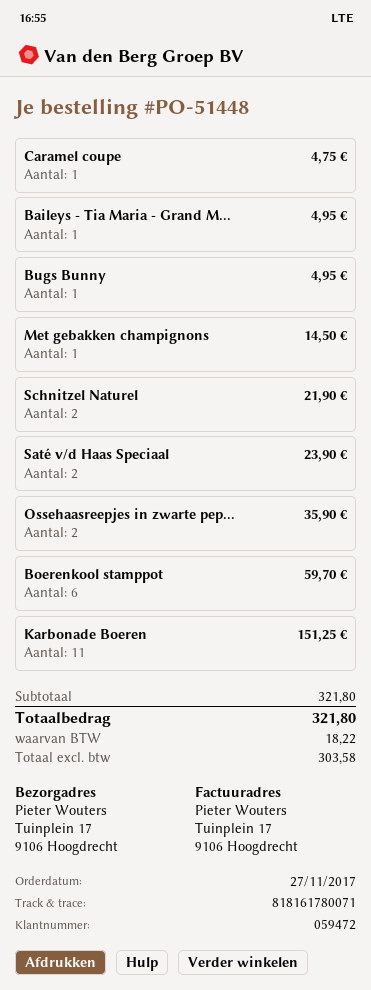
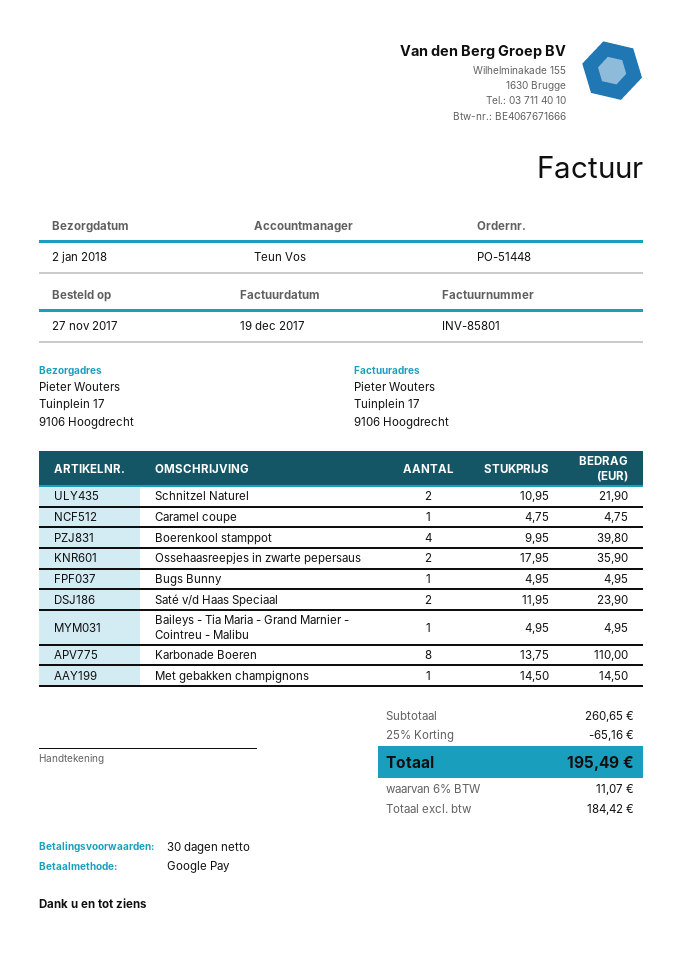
Boerenkool stamppot: 6 for 59.70 -> 4 for 39.80
Karbonade Boeren: 11 for 151.25 -> 8 for 110.00
subtotal: 321.80 -> 260.65
discount: none -> 25% = 65.16
net: 303.58 -> 184.42
tax: 18.22 -> 11.07
total: 321.80 -> 195.49

